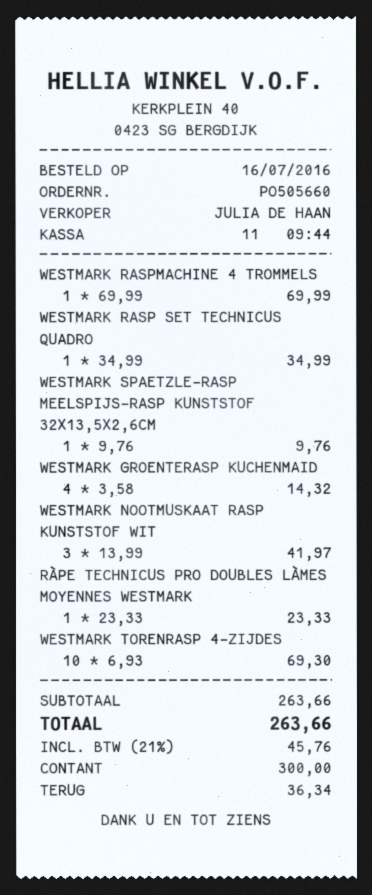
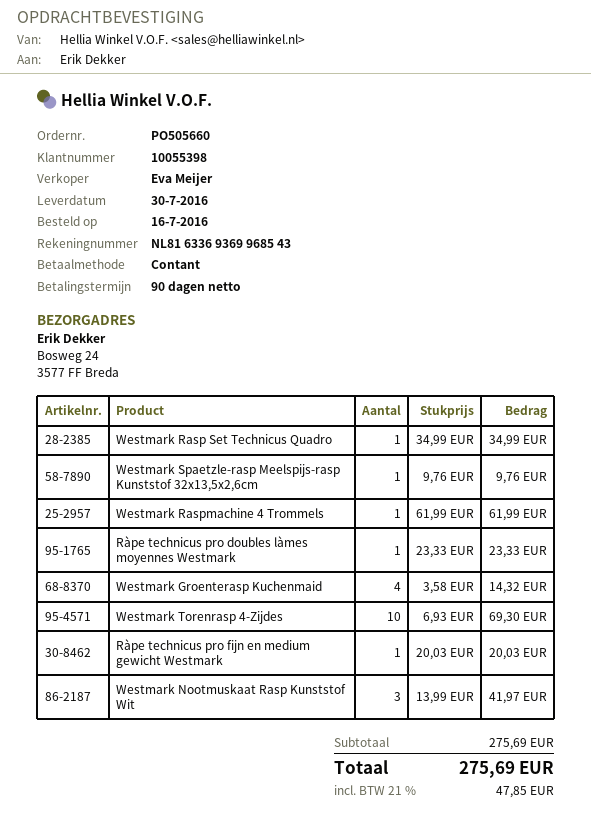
sales rep: JULIA DE HAAN -> Eva Meijer
WESTMARK RASPMACHINE 4 TROMMELS: 1 x 69.99 = 69.99 -> 1 x 61.99 = 61.99
Ràpe technicus pro fijn en medium gewicht Westmark: none -> 1 x 20.03 = 20.03
subtotal: 263.66 -> 275.69
tax: 21% = 45.76 -> 21% = 47.85
total: 263.66 -> 275.69

